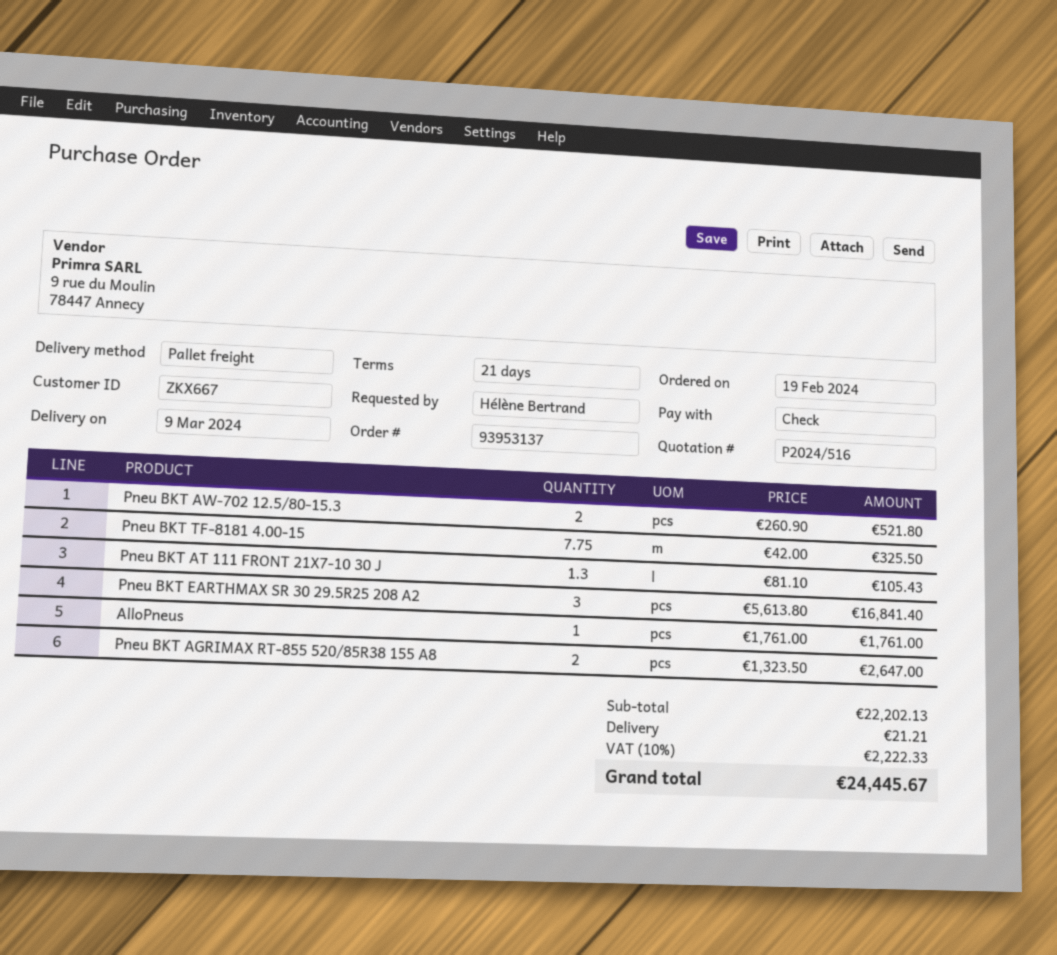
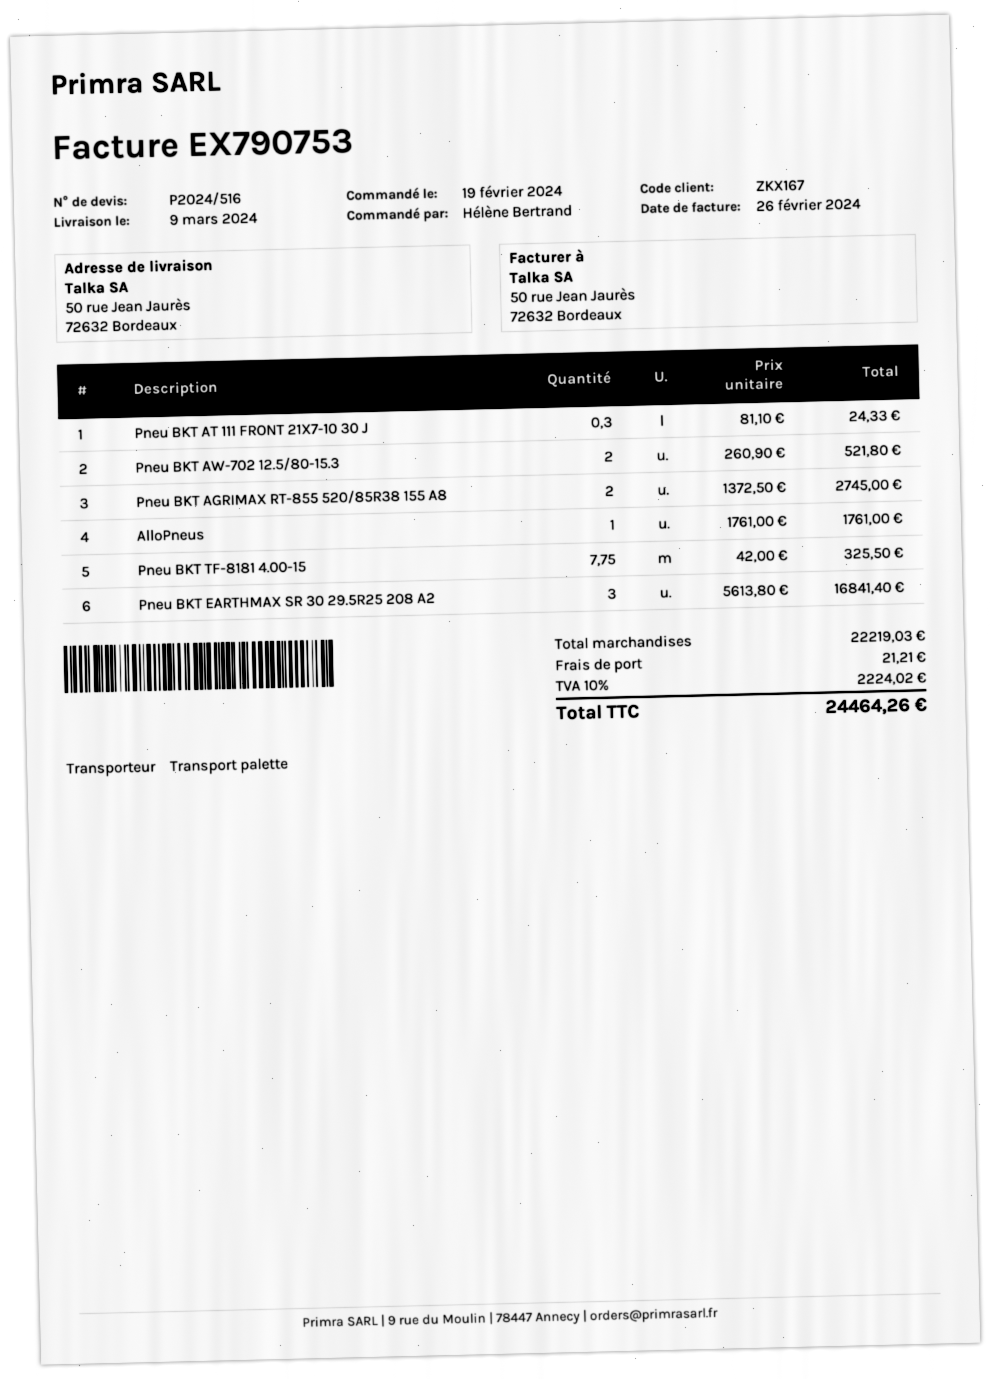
customer number: ZKX667 -> ZKX167
Pneu BKT AT 111 FRONT 21X7-10 30 J: 1.3 x 81.10 = 105.43 -> 0.3 x 81.10 = 24.33
Pneu BKT AGRIMAX RT-855 520/85R38 155 A8: 2 x 1323.50 = 2647.00 -> 2 x 1372.50 = 2745.00
subtotal: 22202.13 -> 22219.03
tax: 10% = 2222.33 -> 10% = 2224.02
total: 24445.67 -> 24464.26

